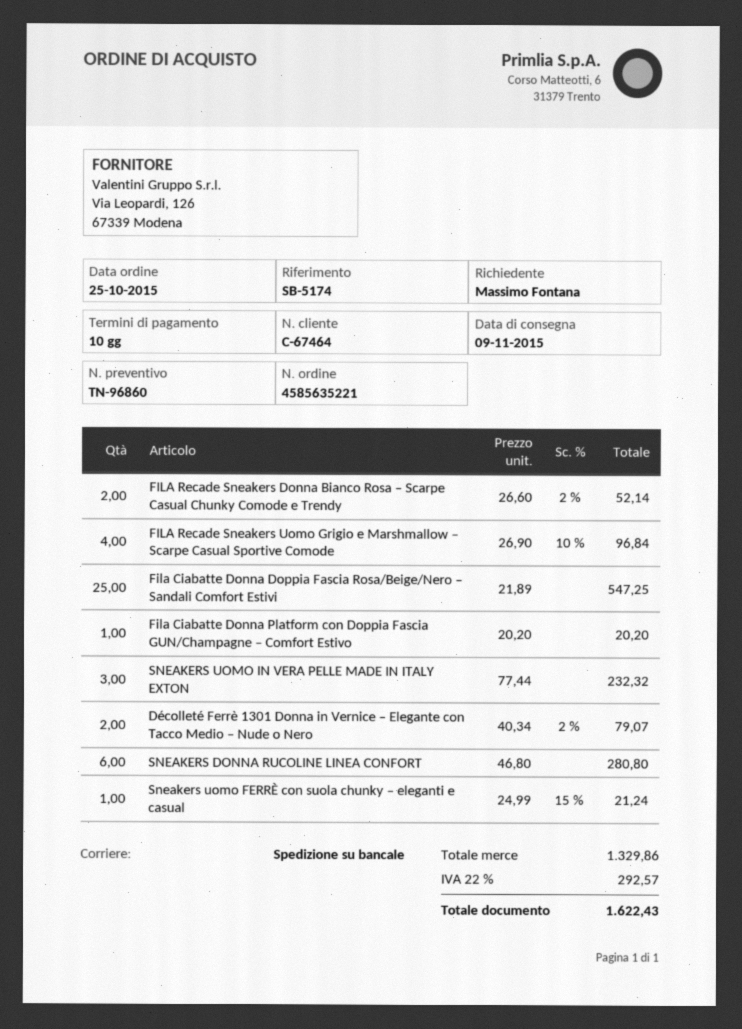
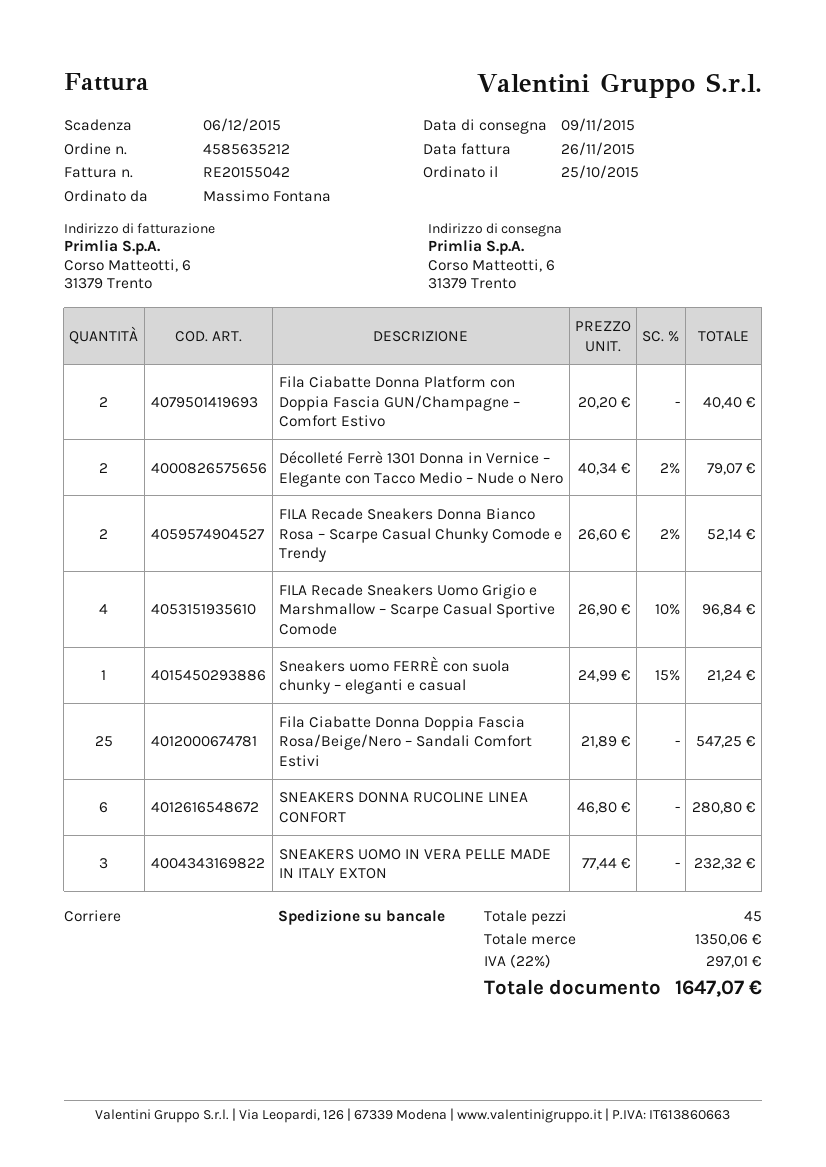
order number: 4585635221 -> 4585635212
Fila Ciabatte Donna Platform con Doppia Fascia GUN/Champagne – Comfort Estivo: 1 x 20.20 = 20.20 -> 2 x 20.20 = 40.40
subtotal: 1329.86 -> 1350.06
tax: 22% = 292.57 -> 22% = 297.01
total: 1622.43 -> 1647.07

